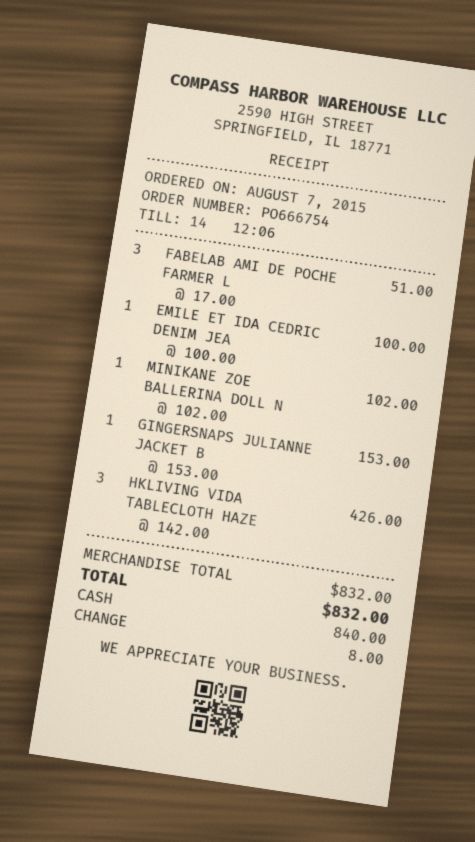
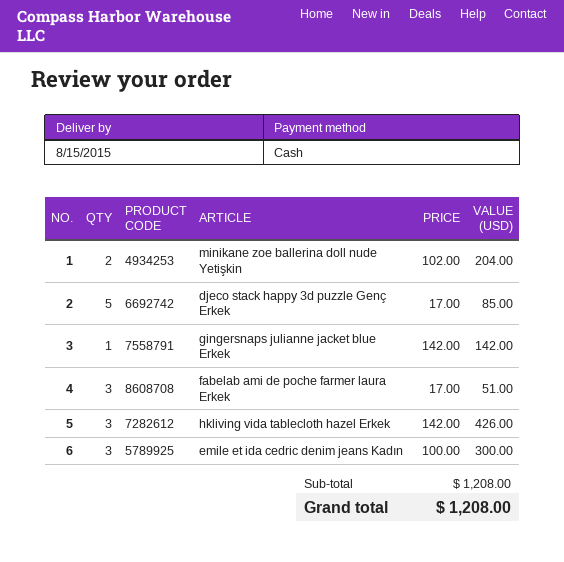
EMILE ET IDA CEDRIC DENIM JEA: 1 x 100.00 = 100.00 -> 3 x 100.00 = 300.00
MINIKANE ZOE BALLERINA DOLL N: 1 x 102.00 = 102.00 -> 2 x 102.00 = 204.00
GINGERSNAPS JULIANNE JACKET B: 1 x 153.00 = 153.00 -> 1 x 142.00 = 142.00
djeco stack happy 3d puzzle Genç Erkek: none -> 5 x 17.00 = 85.00
subtotal: 832.00 -> 1208.00
total: 832.00 -> 1208.00

